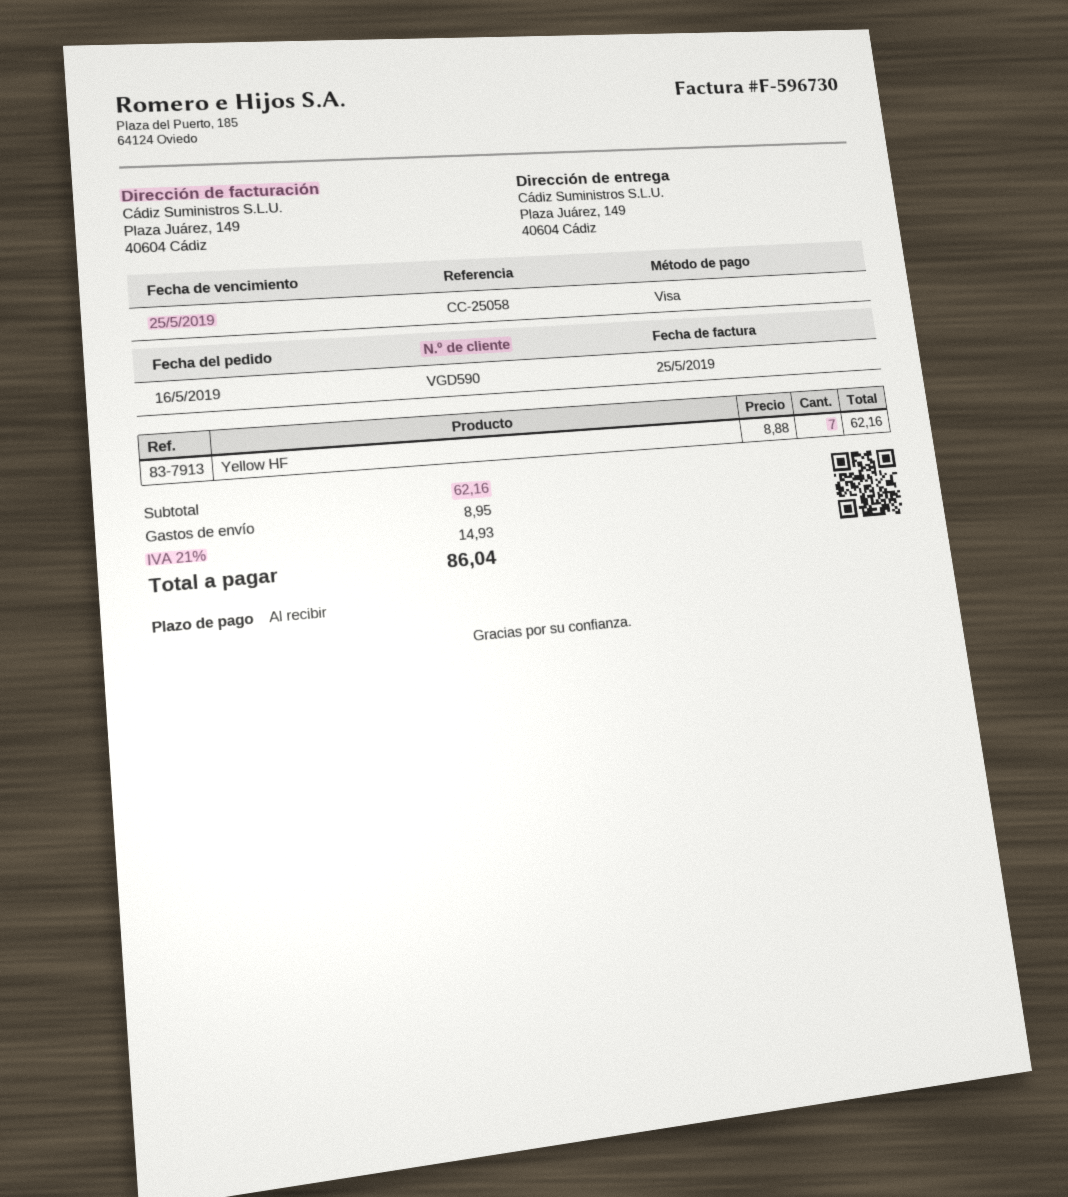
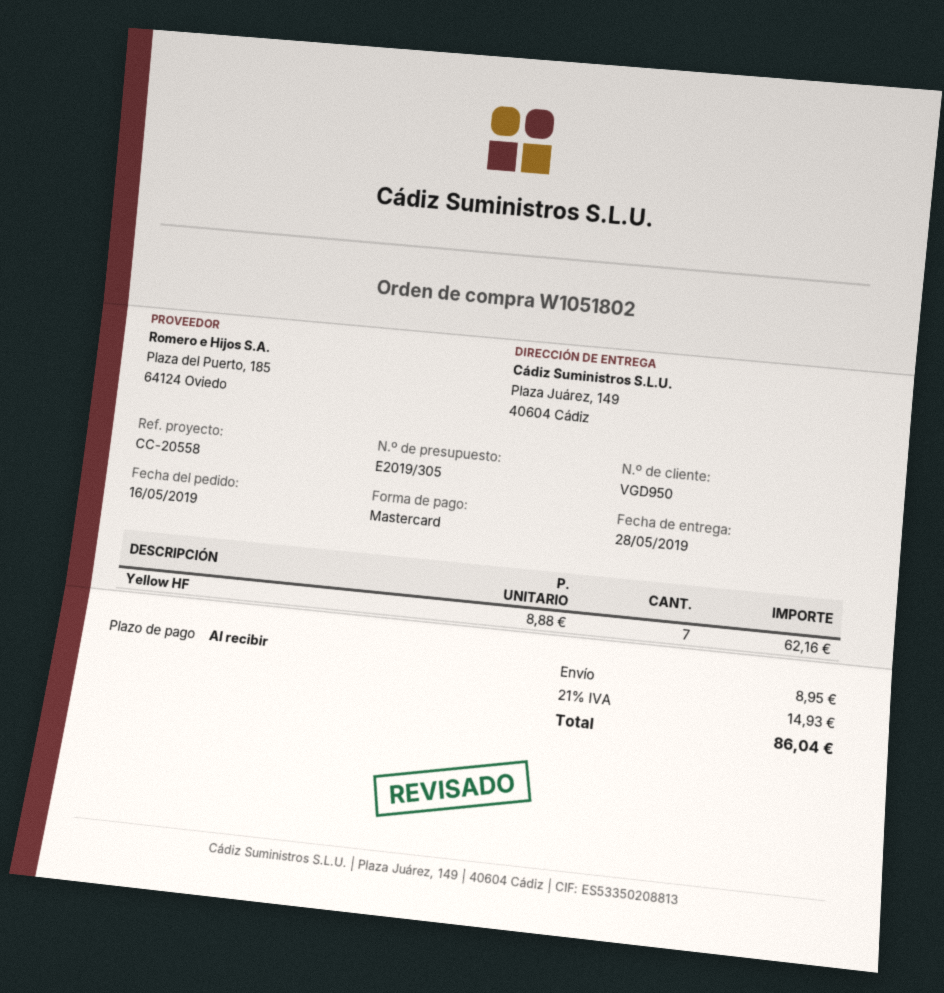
customer number: VGD590 -> VGD950
reference: CC-25058 -> CC-20558
payment method: Visa -> Mastercard

